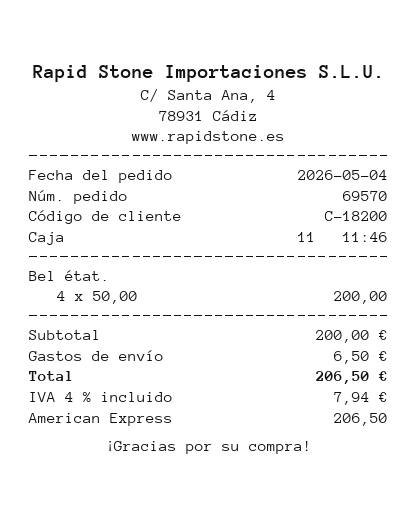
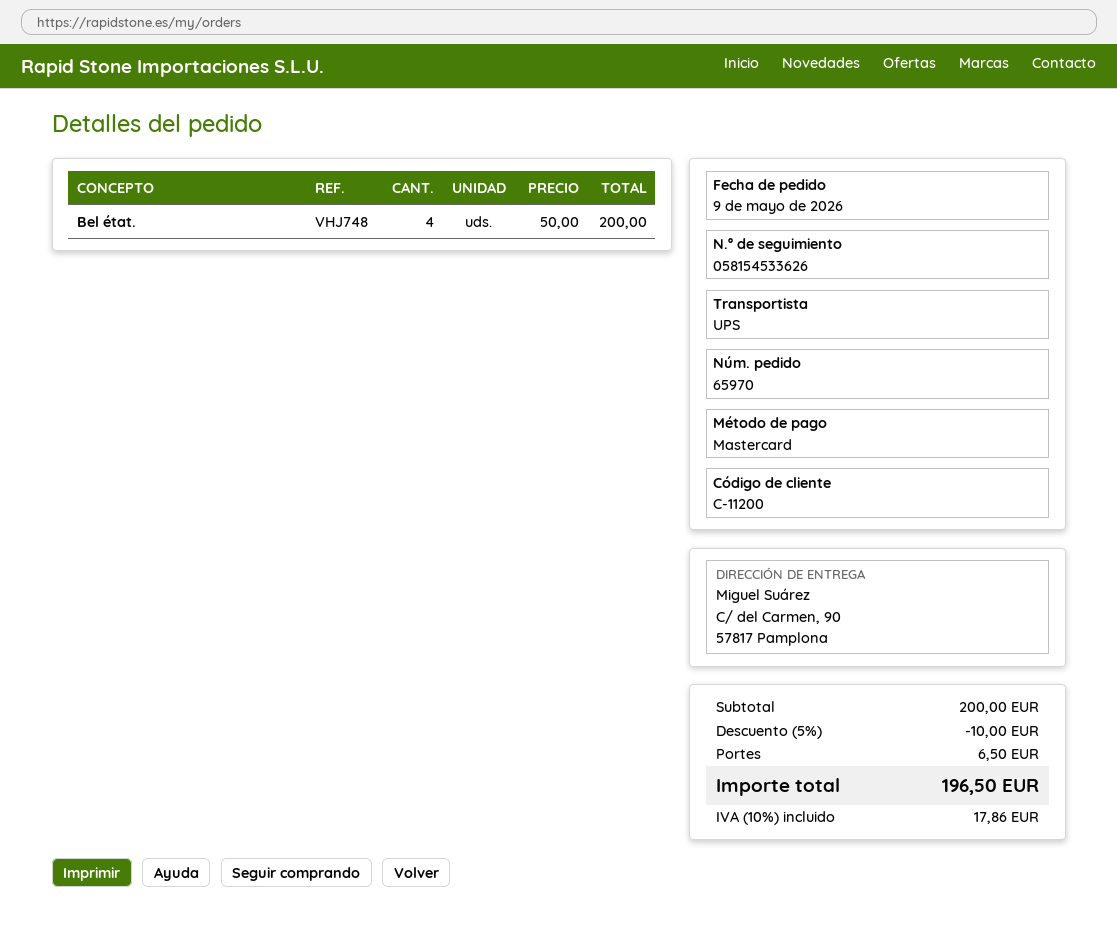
order number: 69570 -> 65970
order date: 2026-05-04 -> 2026-05-09
customer number: C-18200 -> C-11200
payment method: American Express -> Mastercard
discount: none -> 5% = 10.00
tax: 4% = 7.94 -> 10% = 17.86
total: 206.50 -> 196.50

